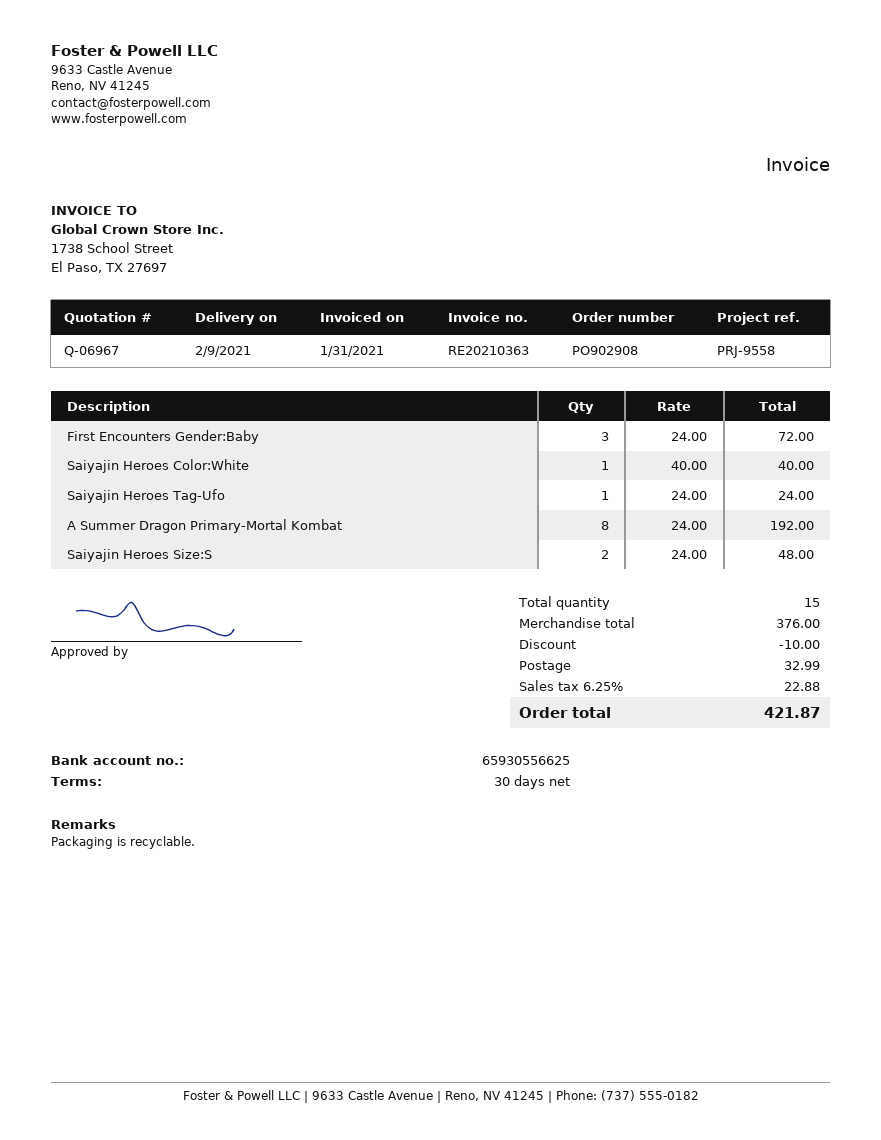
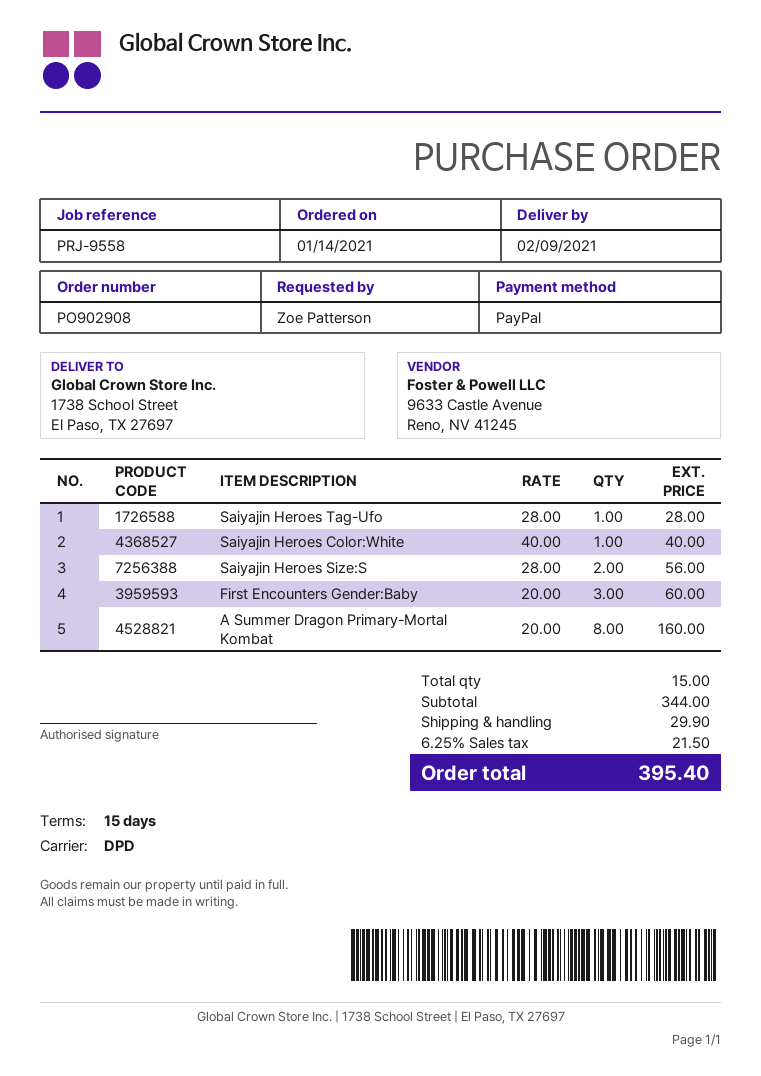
payment terms: 30 days -> 15 days
First Encounters Gender:Baby: 3 x 24.00 = 72.00 -> 3 x 20.00 = 60.00
Saiyajin Heroes Tag-Ufo: 1 x 24.00 = 24.00 -> 1 x 28.00 = 28.00
A Summer Dragon Primary-Mortal Kombat: 8 x 24.00 = 192.00 -> 8 x 20.00 = 160.00
Saiyajin Heroes Size:S: 2 x 24.00 = 48.00 -> 2 x 28.00 = 56.00
subtotal: 376.00 -> 344.00
discount: 10.00 -> none
shipping: 32.99 -> 29.90
tax: 6.25% = 22.88 -> 6.25% = 21.50
total: 421.87 -> 395.40

